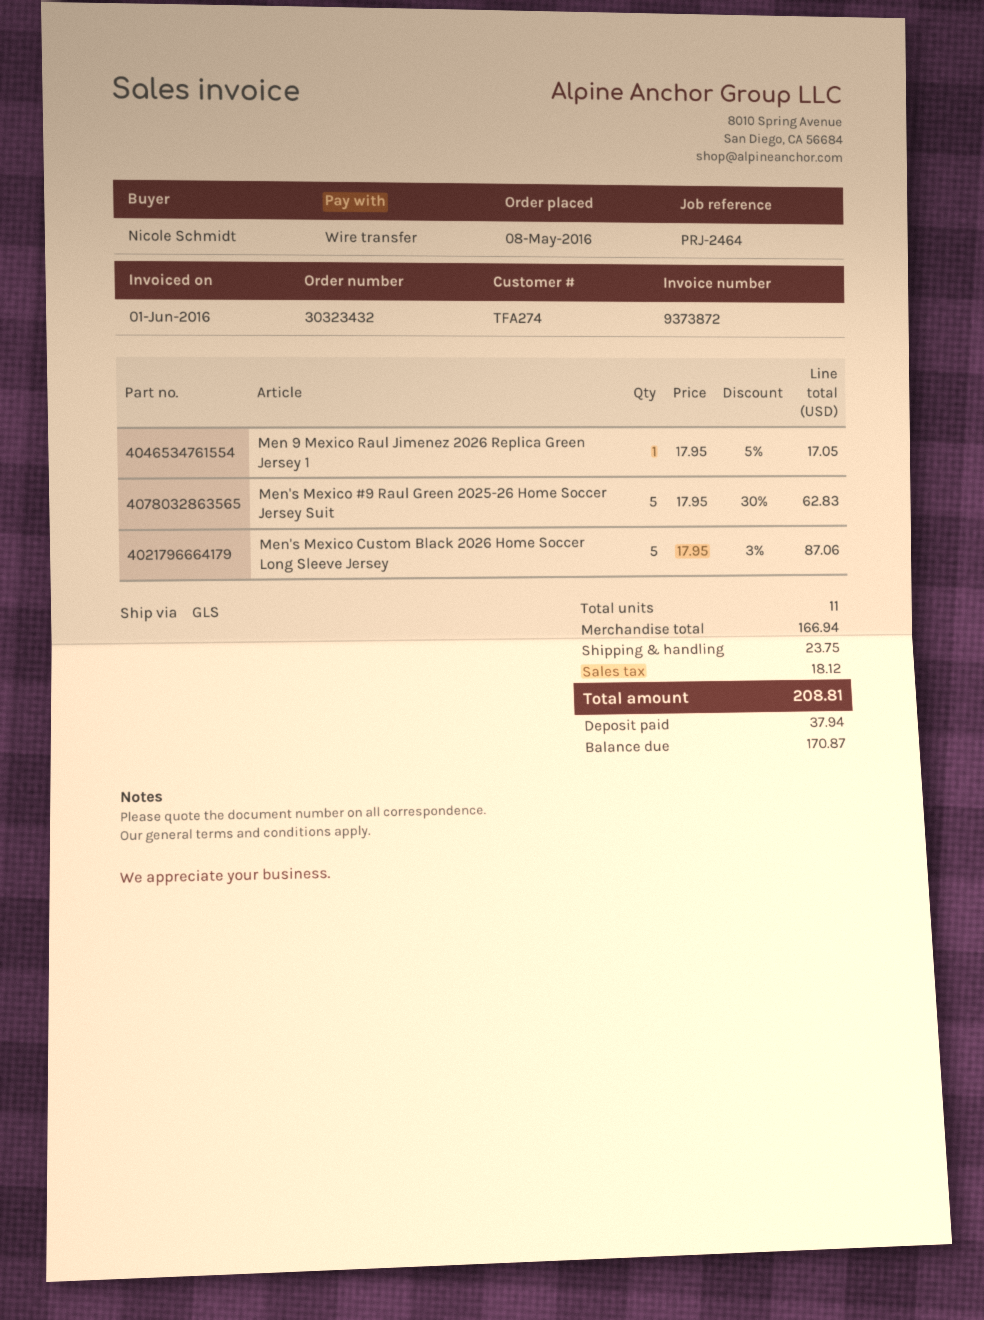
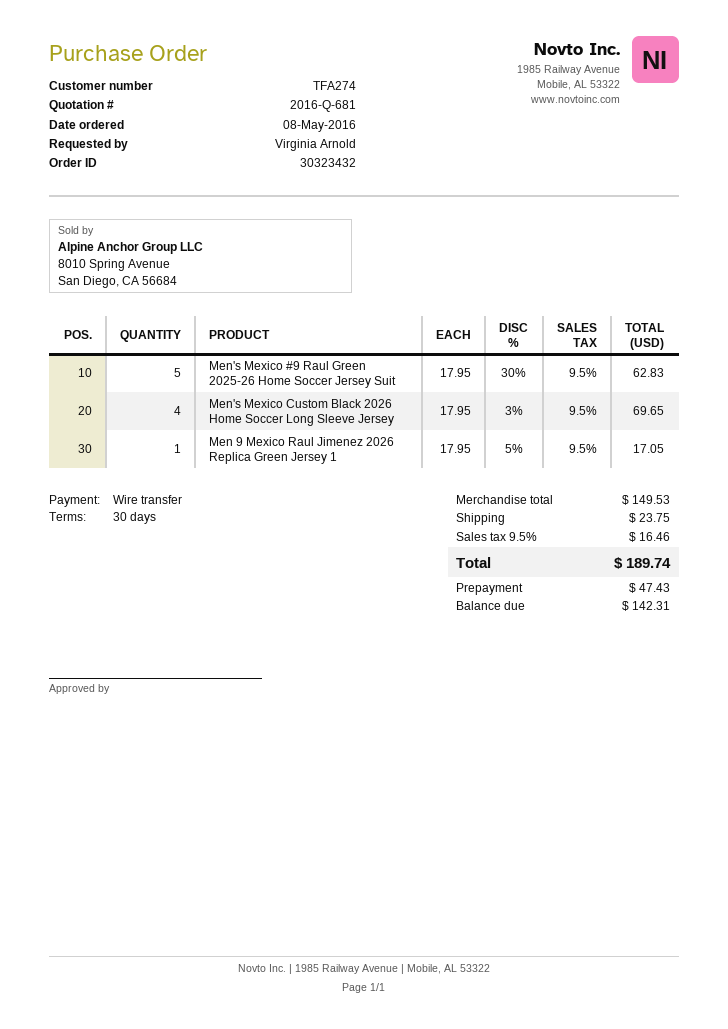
ordered by: Nicole Schmidt -> Virginia Arnold
Men's Mexico Custom Black 2026 Home Soccer Long Sleeve Jersey: 5 x 17.95 - 3% = 87.06 -> 4 x 17.95 - 3% = 69.65
subtotal: 166.94 -> 149.53
tax: 18.12 -> 16.46
total: 208.81 -> 189.74
deposit: 37.94 -> 47.43
balance: 170.87 -> 142.31

